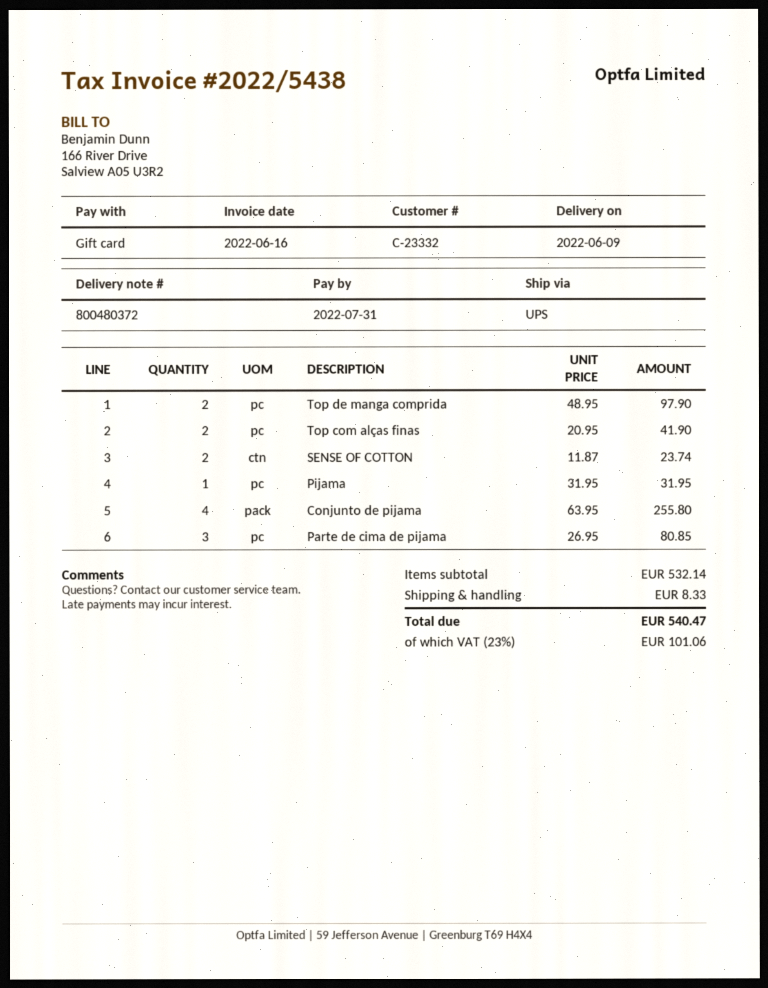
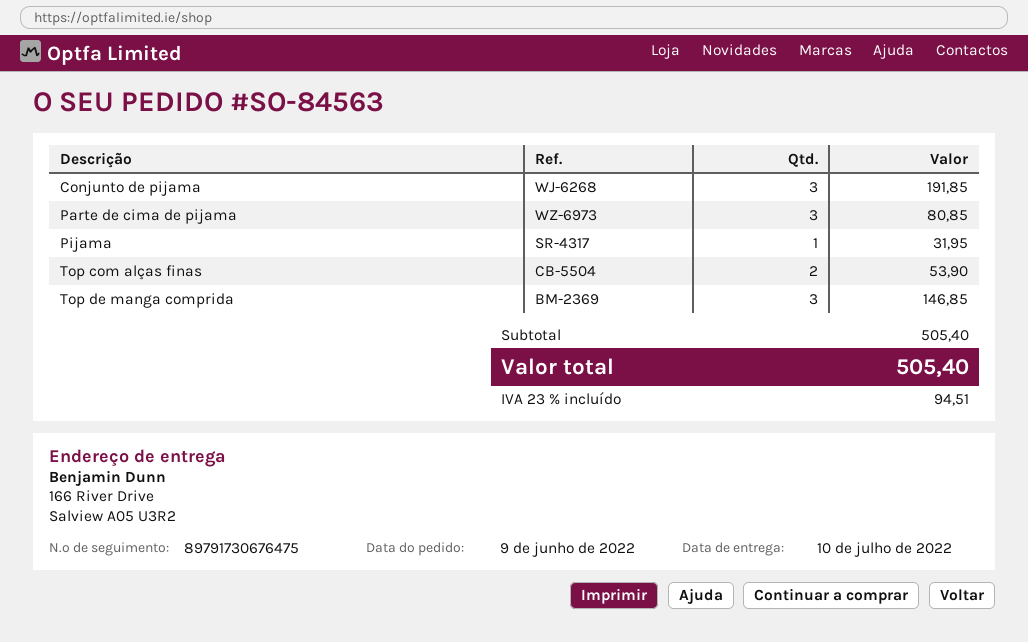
delivery date: 2022-06-09 -> 2022-07-10
Top de manga comprida: 2 for 97.90 -> 3 for 146.85
Top com alças finas: 2 for 41.90 -> 2 for 53.90
SENSE OF COTTON: 2 for 23.74 -> none
Conjunto de pijama: 4 for 255.80 -> 3 for 191.85
subtotal: 532.14 -> 505.40
shipping: 8.33 -> none
tax: 23% = 101.06 -> 23% = 94.51
total: 540.47 -> 505.40

